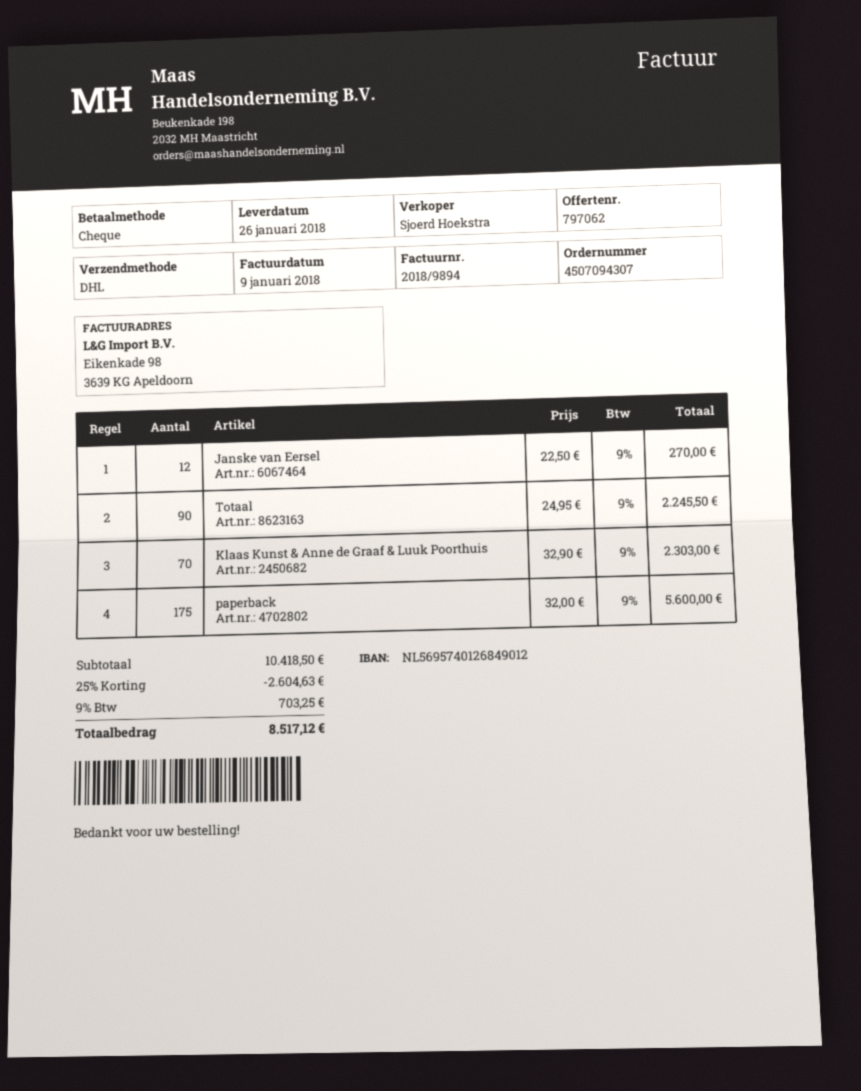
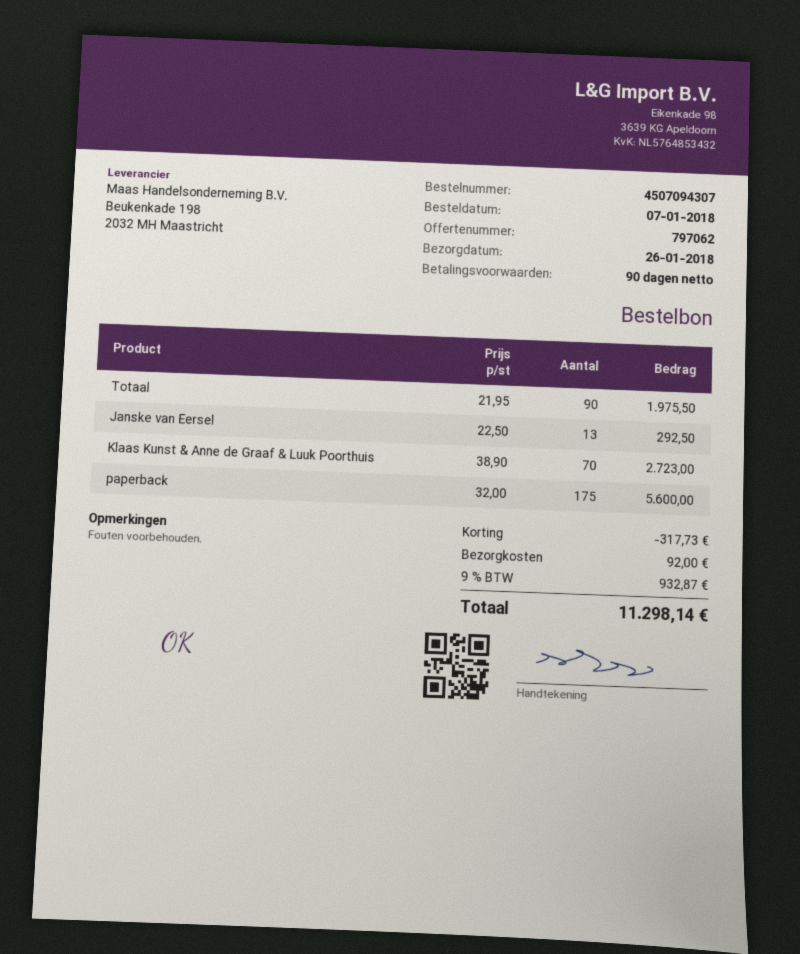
Janske van Eersel: 12 x 22.50 = 270.00 -> 13 x 22.50 = 292.50
Totaal: 90 x 24.95 = 2245.50 -> 90 x 21.95 = 1975.50
Klaas Kunst & Anne de Graaf & Luuk Poorthuis: 70 x 32.90 = 2303.00 -> 70 x 38.90 = 2723.00
discount: 2604.63 -> 317.73
shipping: none -> 92.00
tax: 9% = 703.25 -> 9% = 932.87
total: 8517.12 -> 11298.14

